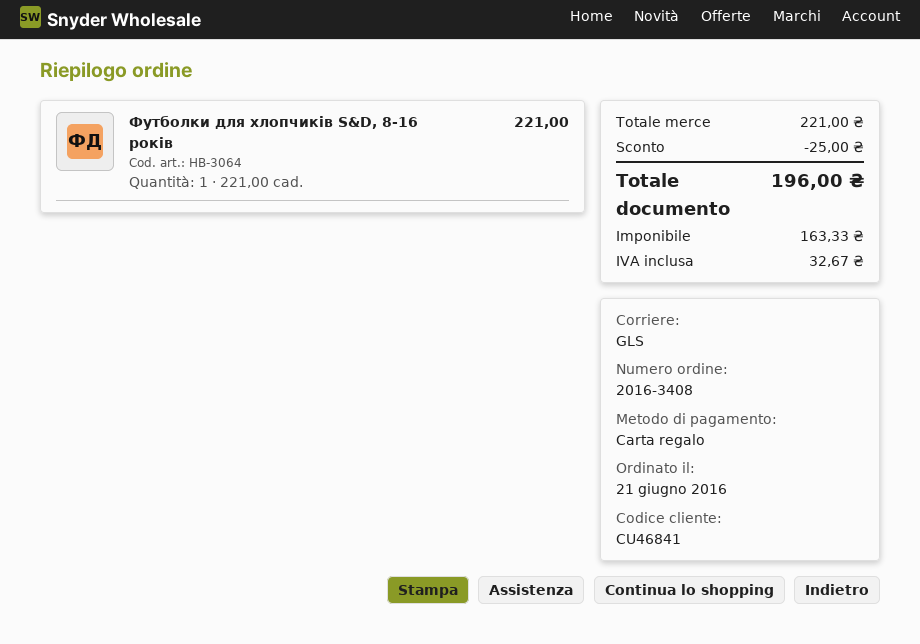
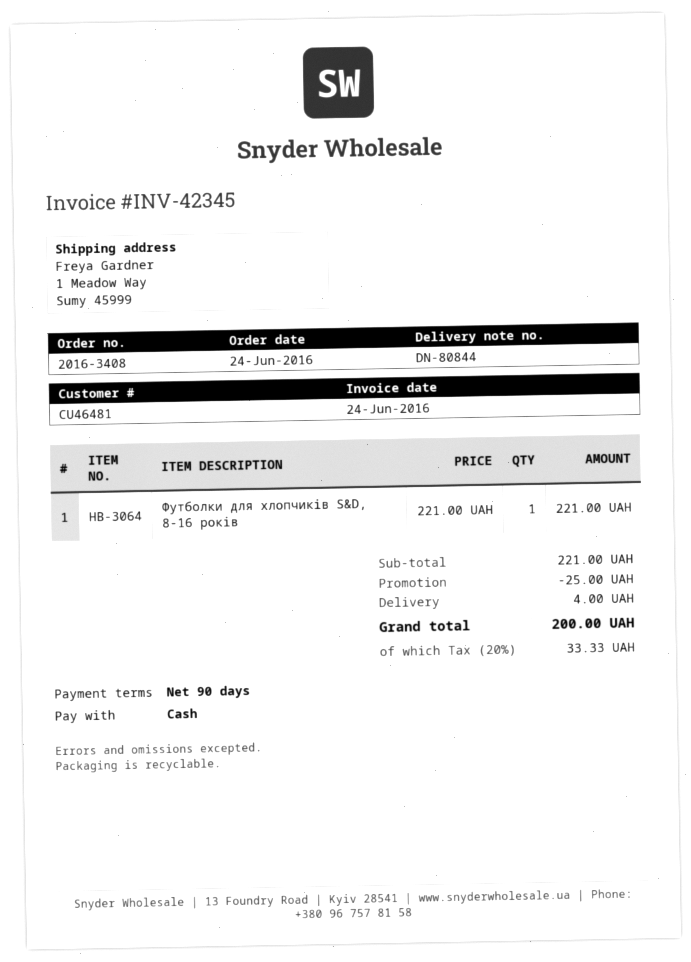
order date: 2016-06-21 -> 2016-06-24
customer number: CU46841 -> CU46481
payment method: gift card -> cash
shipping: none -> 4.00
tax: 32.67 -> 33.33
total: 196.00 -> 200.00

